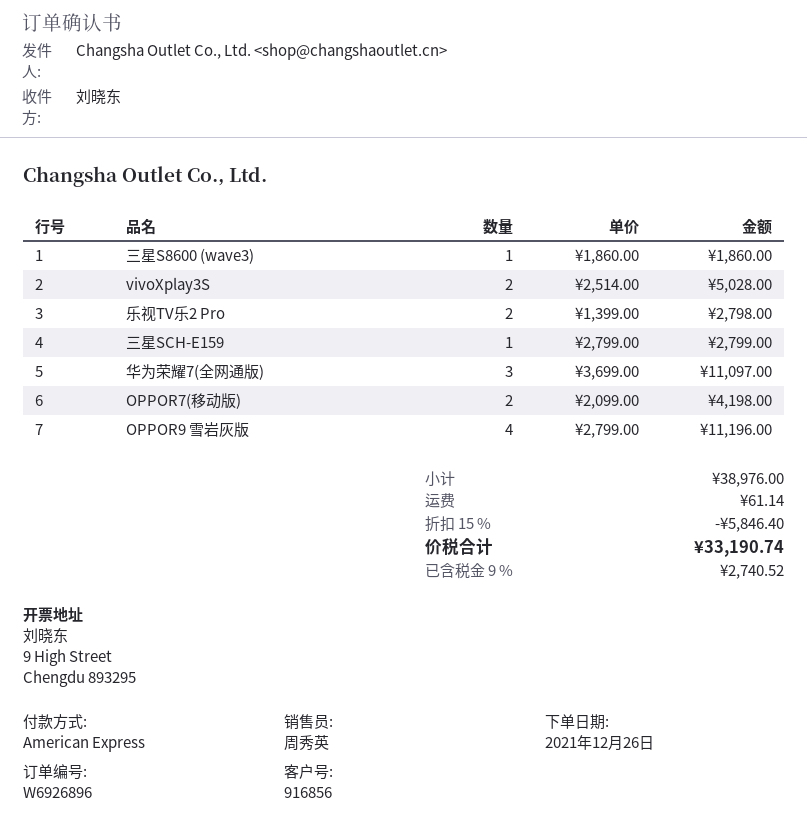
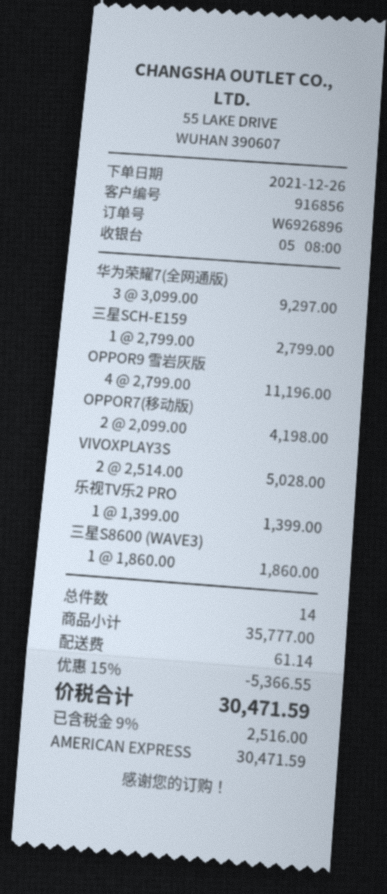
乐视TV乐2 Pro: 2 x 1399.00 = 2798.00 -> 1 x 1399.00 = 1399.00
华为荣耀7(全网通版): 3 x 3699.00 = 11097.00 -> 3 x 3099.00 = 9297.00
subtotal: 38976.00 -> 35777.00
discount: 15% = 5846.40 -> 15% = 5366.55
tax: 9% = 2740.52 -> 9% = 2516.00
total: 33190.74 -> 30471.59

